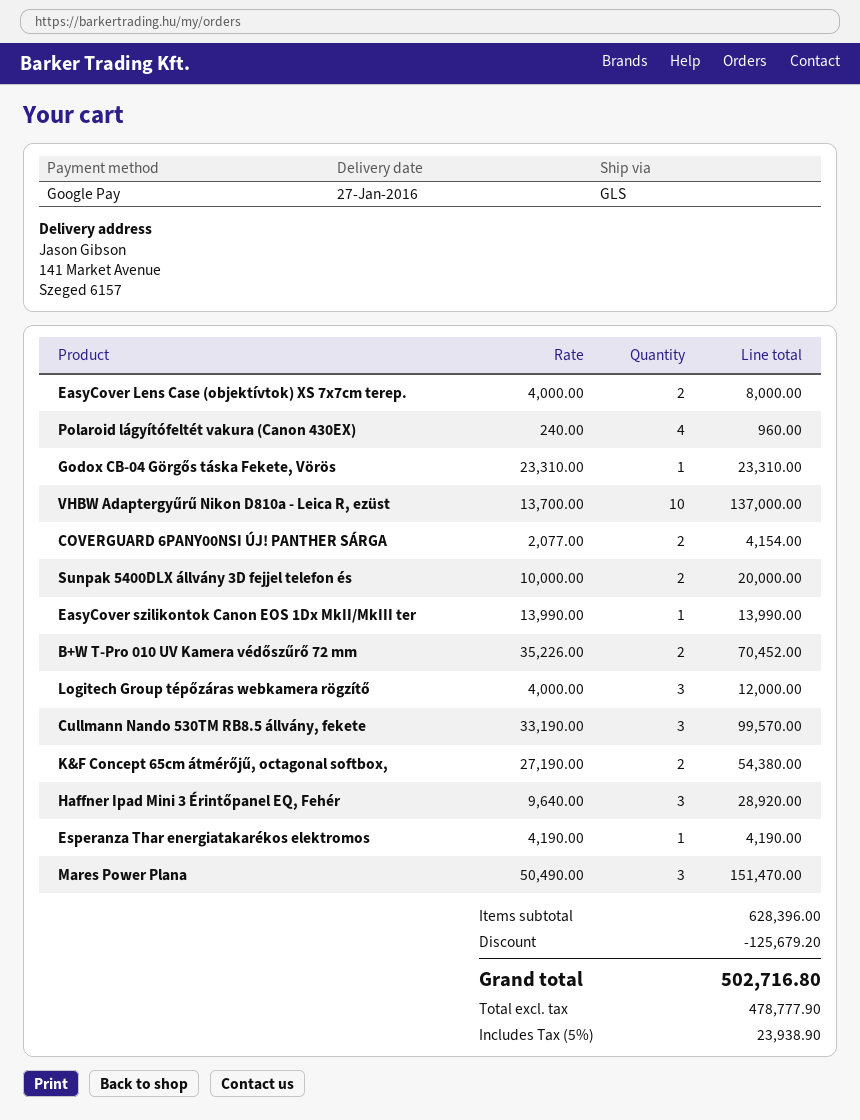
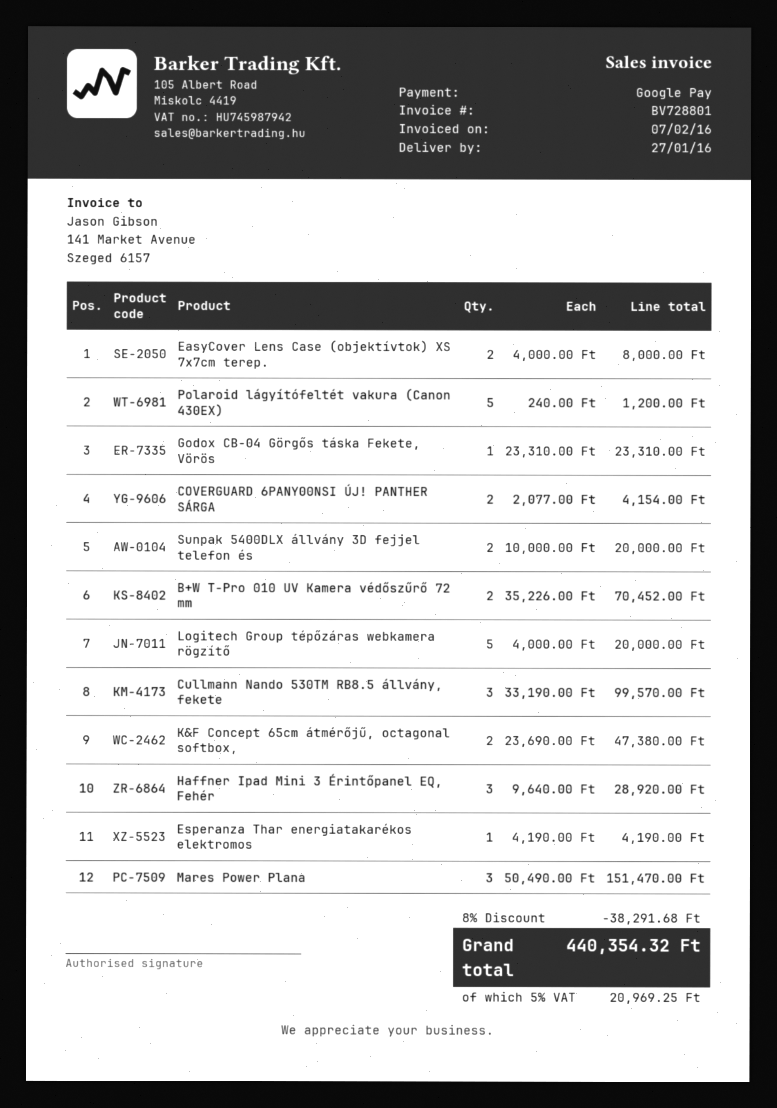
Polaroid lágyítófeltét vakura (Canon 430EX): 4 x 240.00 = 960.00 -> 5 x 240.00 = 1200.00
VHBW Adaptergyűrű Nikon D810a - Leica R, ezüst: 10 x 13700.00 = 137000.00 -> none
EasyCover szilikontok Canon EOS 1Dx MkII/MkIII ter: 1 x 13990.00 = 13990.00 -> none
Logitech Group tépőzáras webkamera rögzítő: 3 x 4000.00 = 12000.00 -> 5 x 4000.00 = 20000.00
K&F Concept 65cm átmérőjű, octagonal softbox,: 2 x 27190.00 = 54380.00 -> 2 x 23690.00 = 47380.00
discount: 125679.20 -> 38291.68
tax: 5% = 23938.90 -> 5% = 20969.25
total: 502716.80 -> 440354.32

